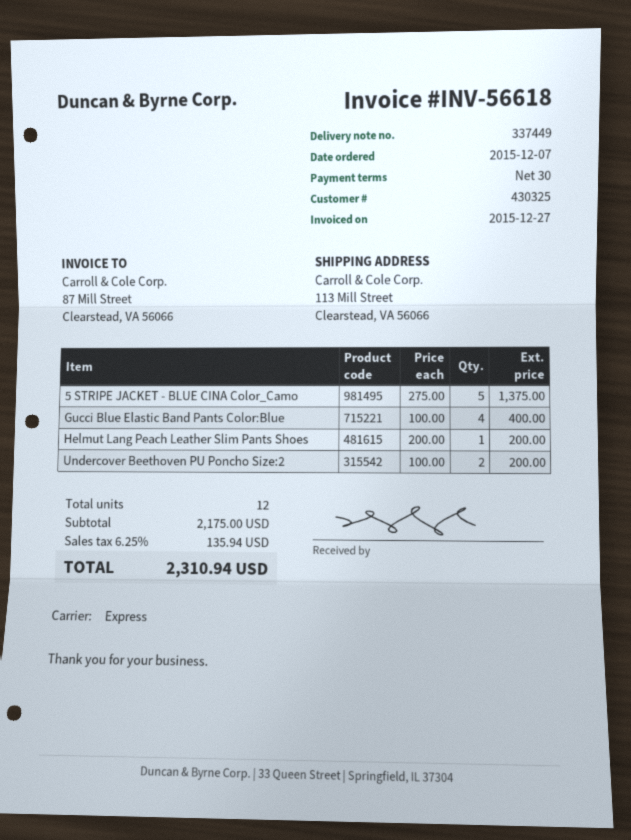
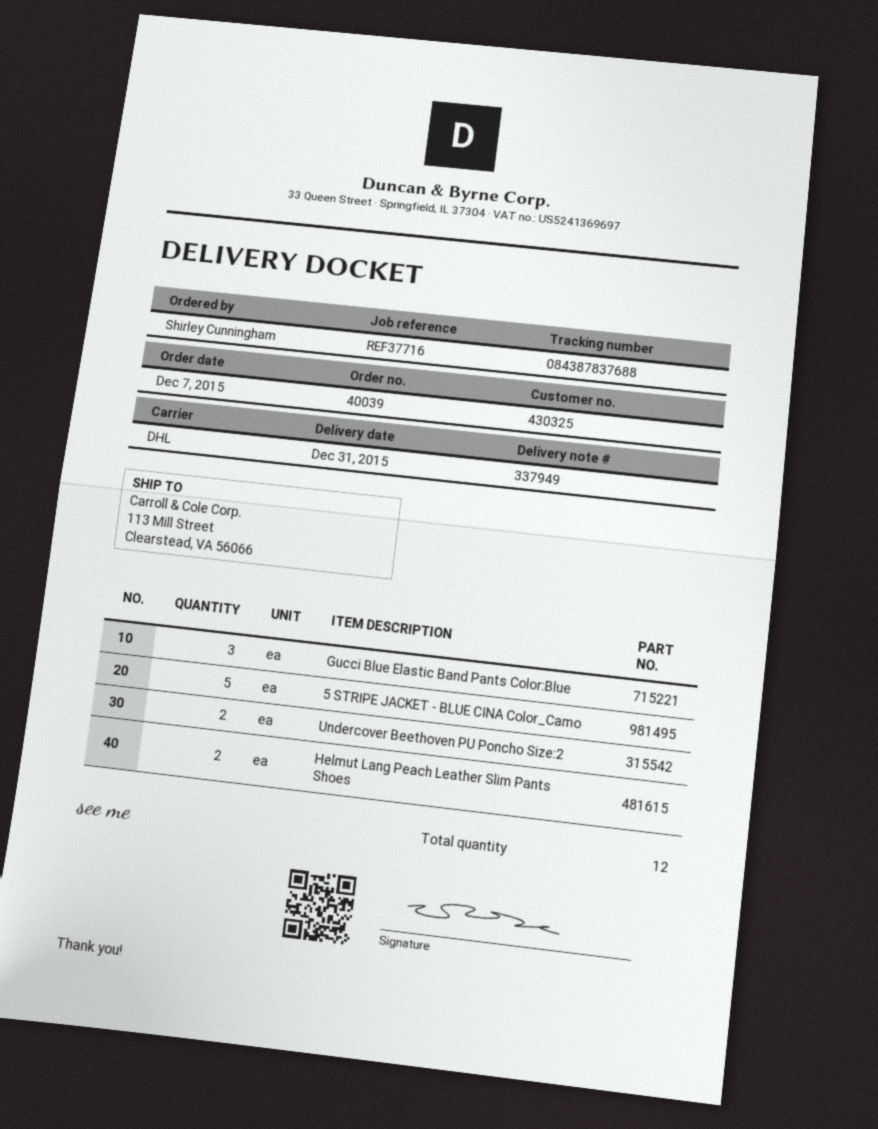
delivery note number: 337449 -> 337949
shipping method: express -> DHL
Gucci Blue Elastic Band Pants Color:Blue: 4 -> 3
Helmut Lang Peach Leather Slim Pants Shoes: 1 -> 2

